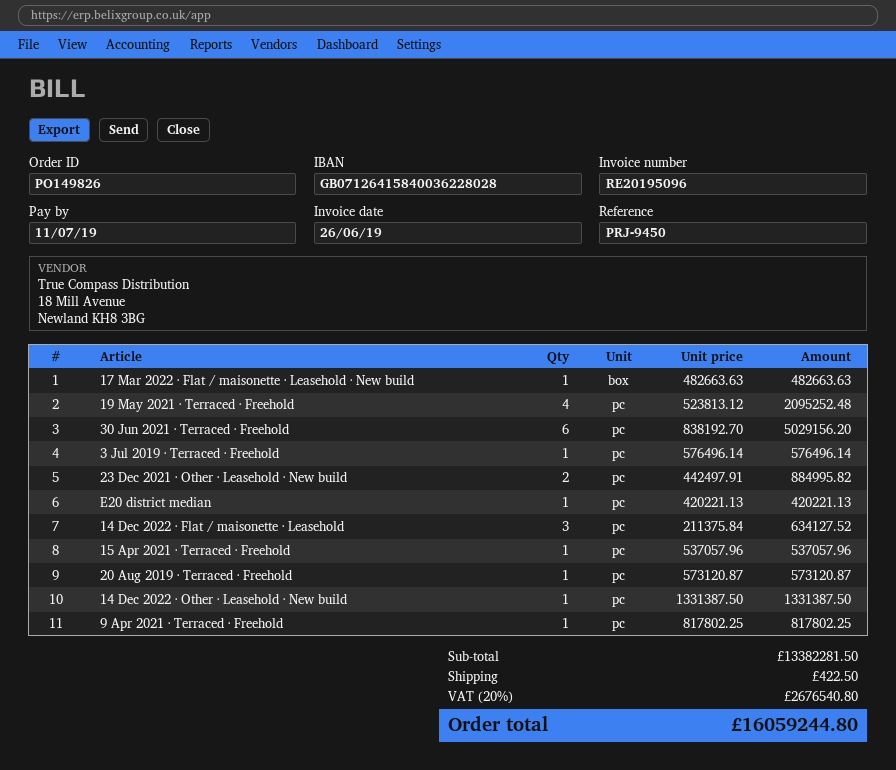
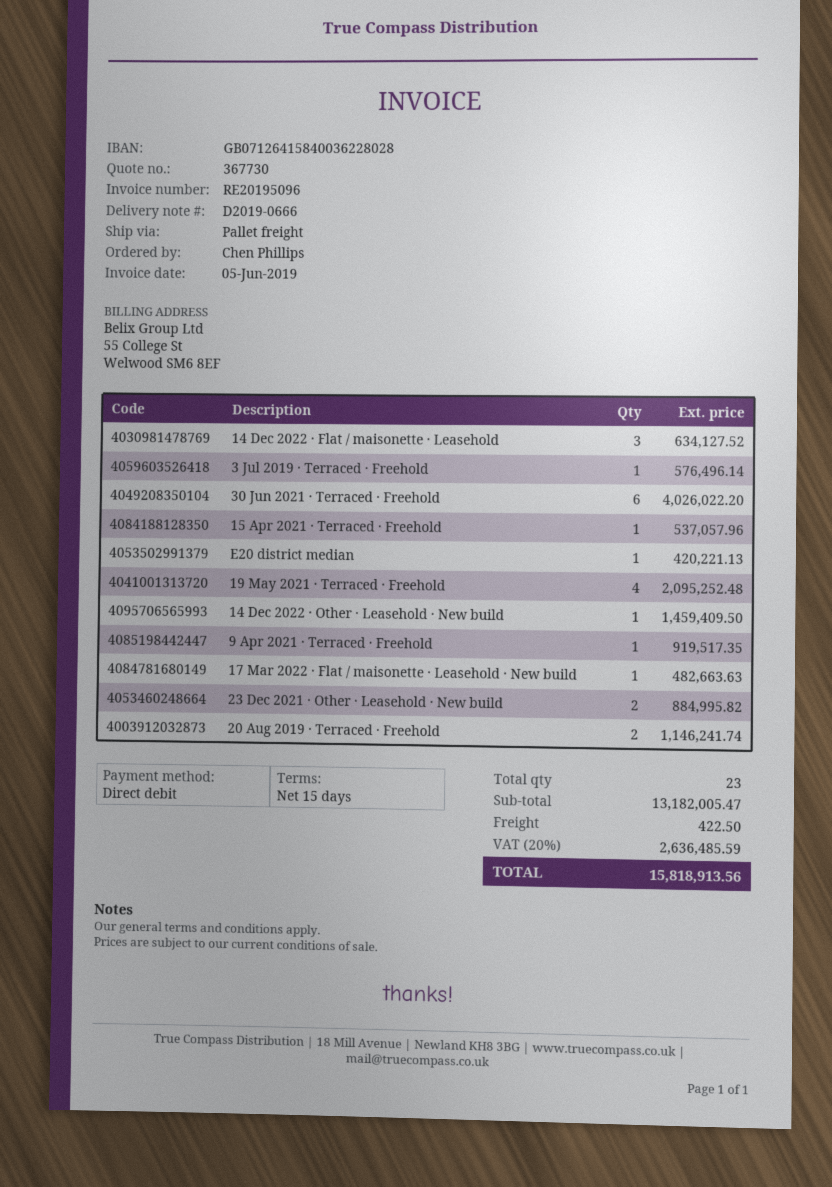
invoice date: 2019-06-26 -> 2019-06-05
30 Jun 2021 · Terraced · Freehold: 6 for 5029156.20 -> 6 for 4026022.20
20 Aug 2019 · Terraced · Freehold: 1 for 573120.87 -> 2 for 1146241.74
14 Dec 2022 · Other · Leasehold · New build: 1 for 1331387.50 -> 1 for 1459409.50
9 Apr 2021 · Terraced · Freehold: 1 for 817802.25 -> 1 for 919517.35
subtotal: 13382281.50 -> 13182005.47
tax: 20% = 2676540.80 -> 20% = 2636485.59
total: 16059244.80 -> 15818913.56

